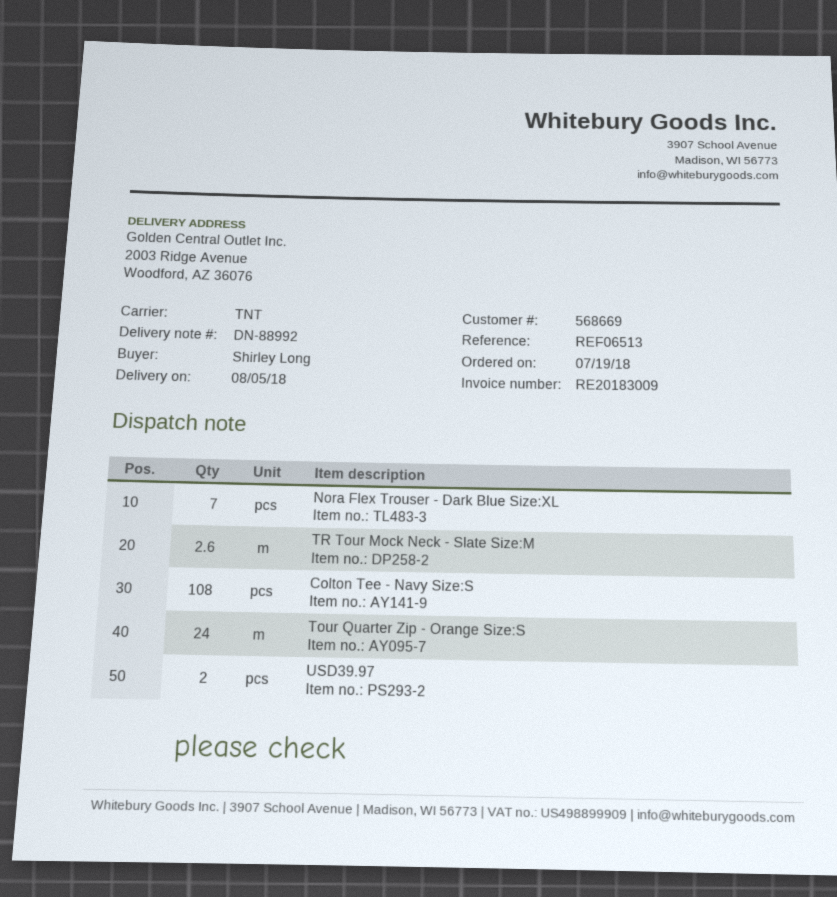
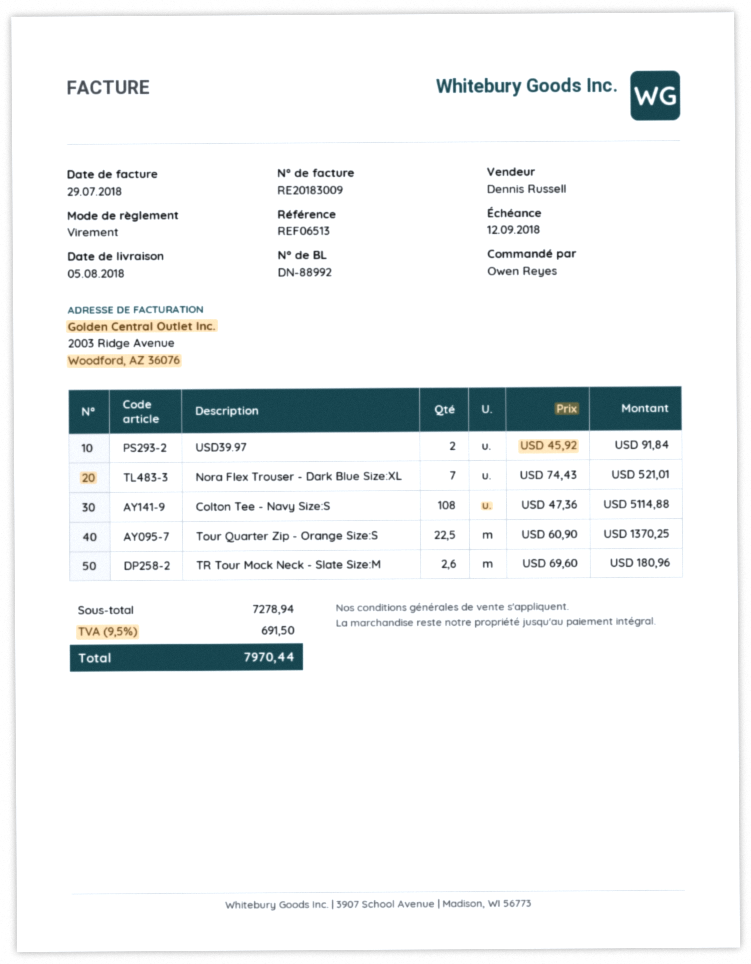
ordered by: Shirley Long -> Owen Reyes
Tour Quarter Zip - Orange Size:S: 24 -> 22.5

